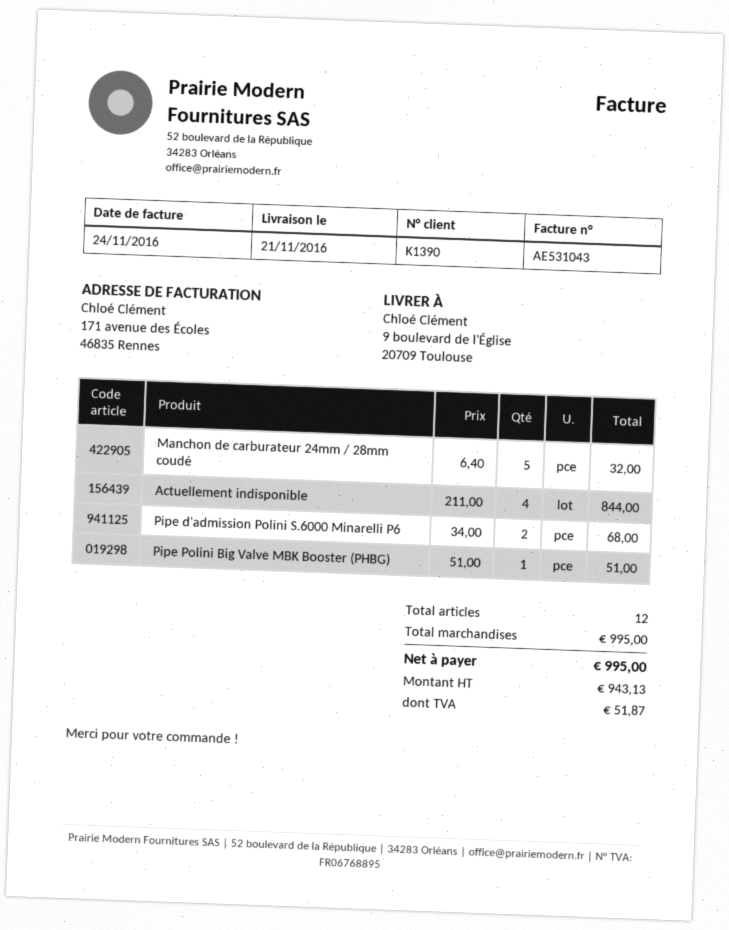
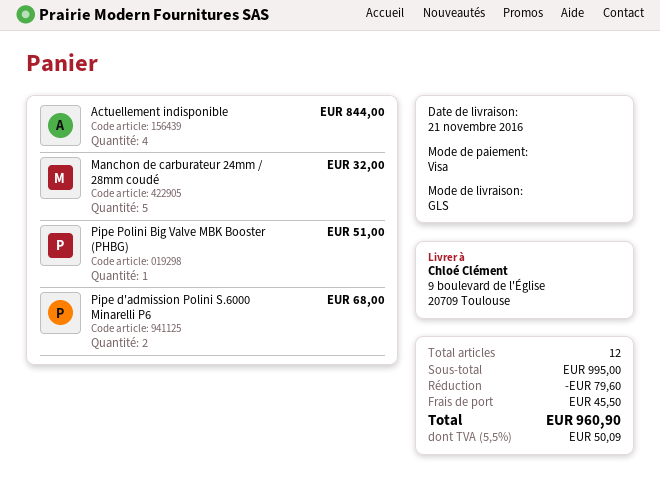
discount: none -> 79.60
shipping: none -> 45.50
tax: 51.87 -> 50.09
total: 995.00 -> 960.90

